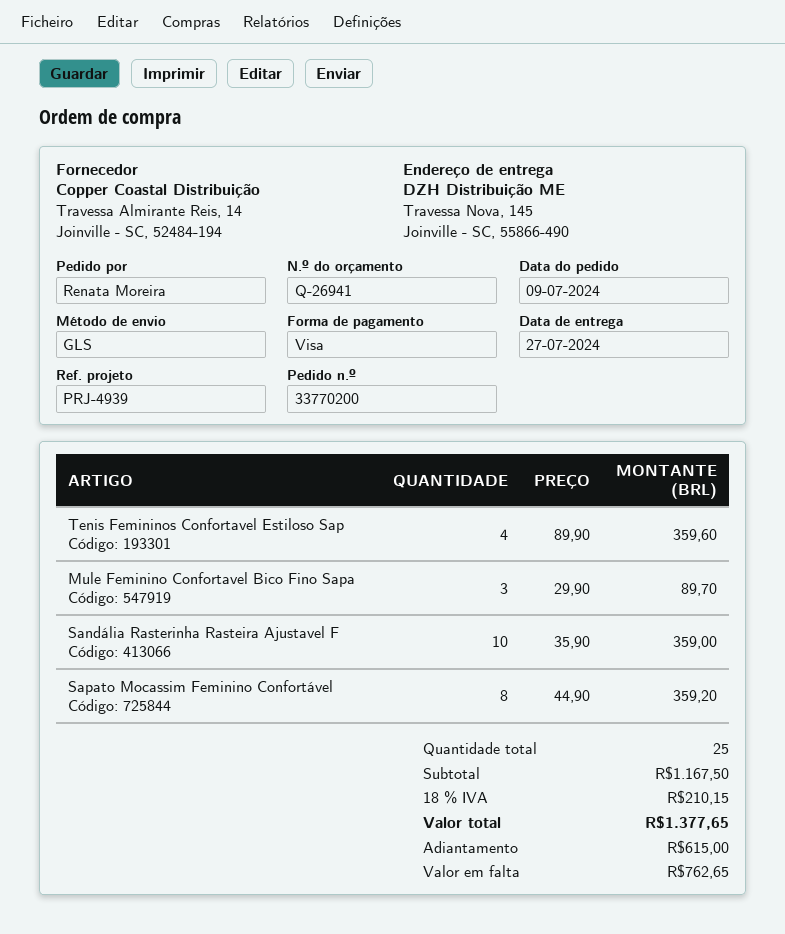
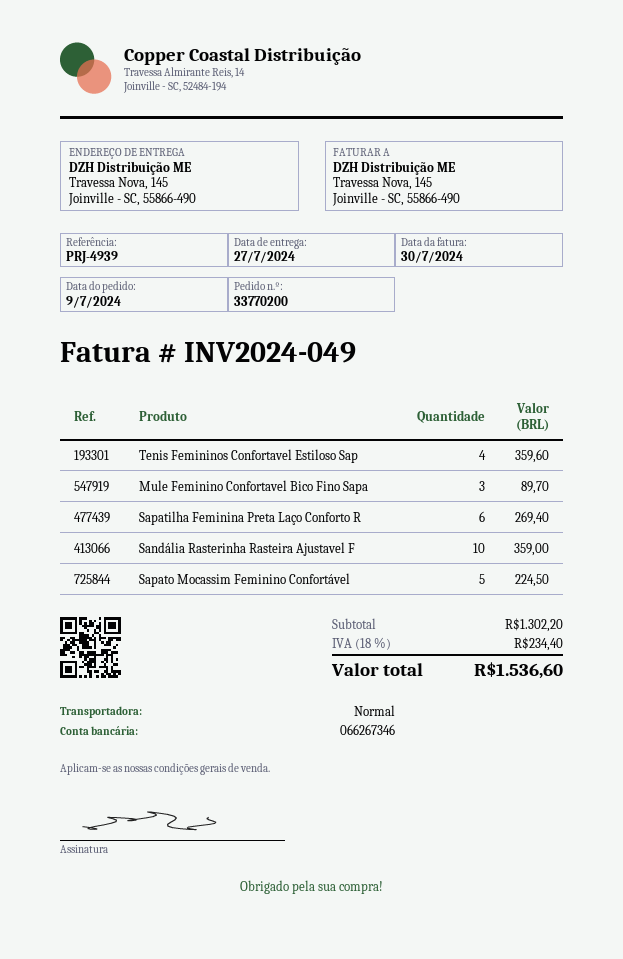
shipping method: GLS -> standard
Sapato Mocassim Feminino Confortável: 8 for 359.20 -> 5 for 224.50
Sapatilha Feminina Preta Laço Conforto R: none -> 6 for 269.40
subtotal: 1167.50 -> 1302.20
tax: 18% = 210.15 -> 18% = 234.40
total: 1377.65 -> 1536.60

